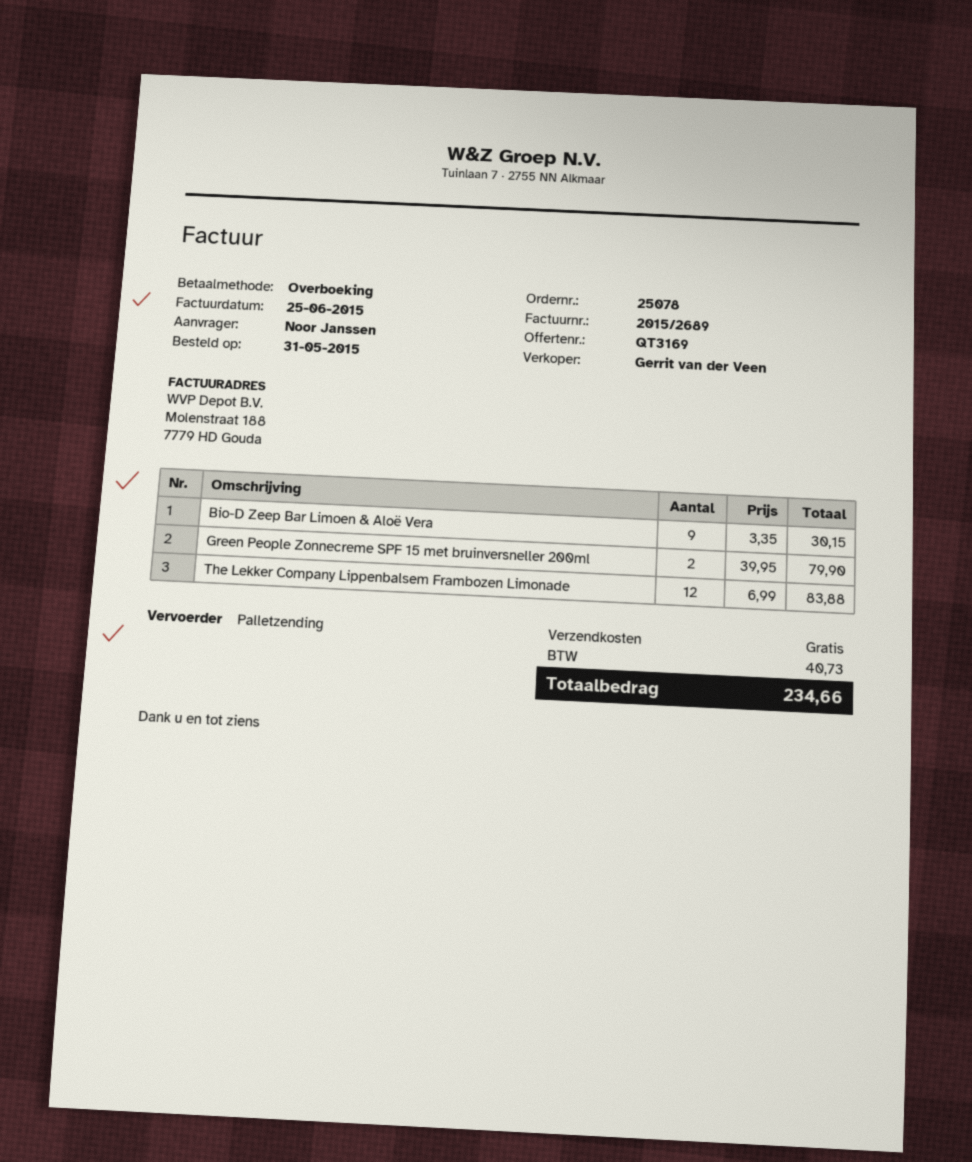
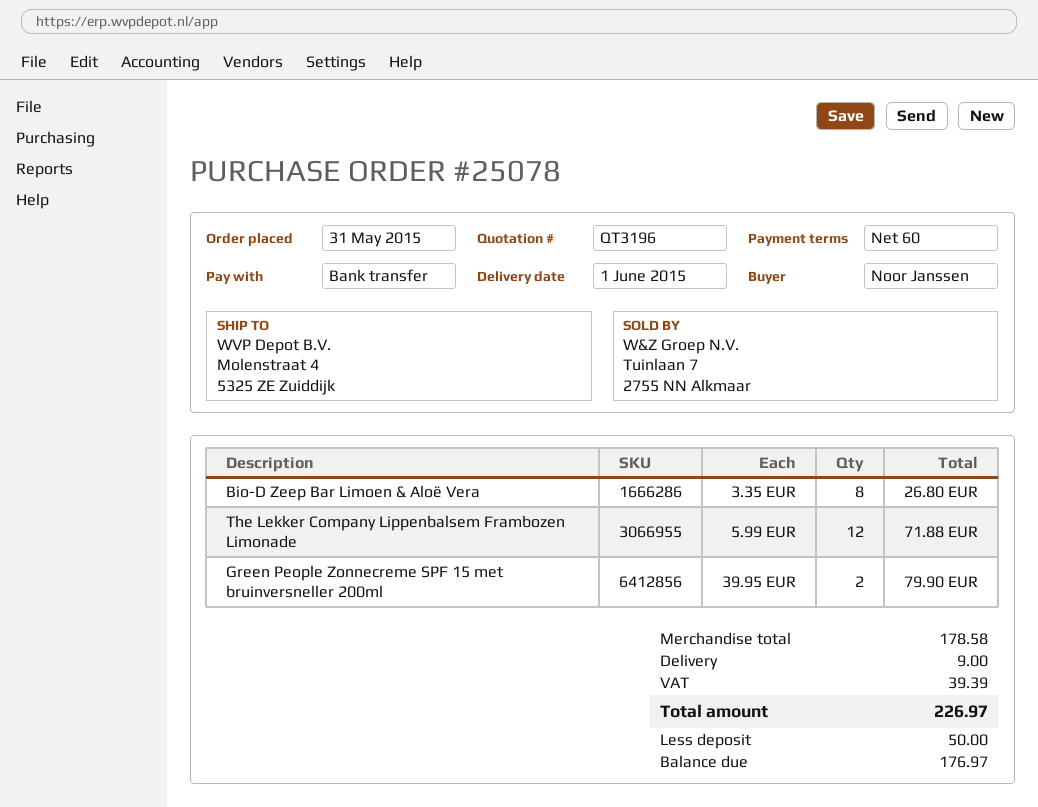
quote number: QT3169 -> QT3196
Bio-D Zeep Bar Limoen & Aloë Vera: 9 x 3.35 = 30.15 -> 8 x 3.35 = 26.80
The Lekker Company Lippenbalsem Frambozen Limonade: 12 x 6.99 = 83.88 -> 12 x 5.99 = 71.88
shipping: 0.00 -> 9.00
tax: 40.73 -> 39.39
total: 234.66 -> 226.97

